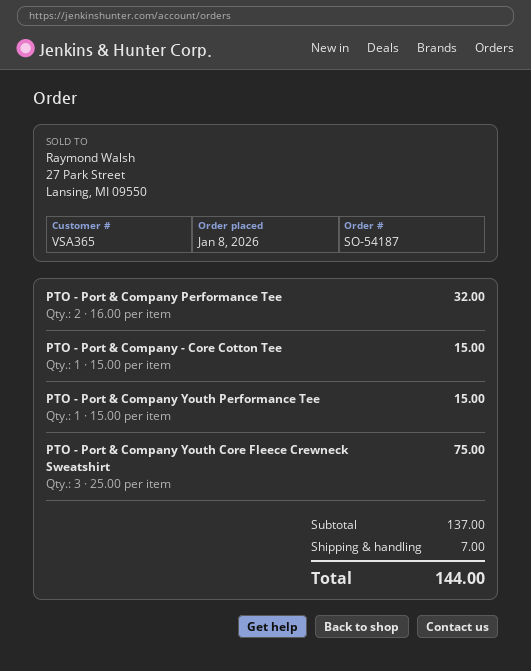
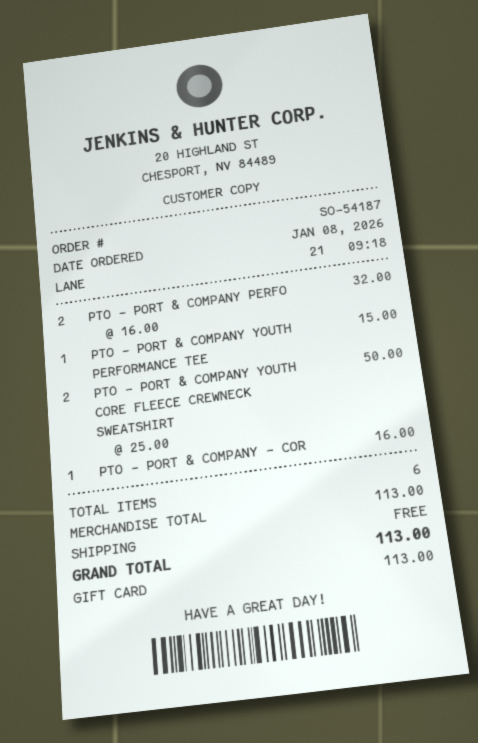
PTO - Port & Company - Core Cotton Tee: 1 x 15.00 = 15.00 -> 1 x 16.00 = 16.00
PTO - Port & Company Youth Core Fleece Crewneck Sweatshirt: 3 x 25.00 = 75.00 -> 2 x 25.00 = 50.00
subtotal: 137.00 -> 113.00
shipping: 7.00 -> 0.00
total: 144.00 -> 113.00

